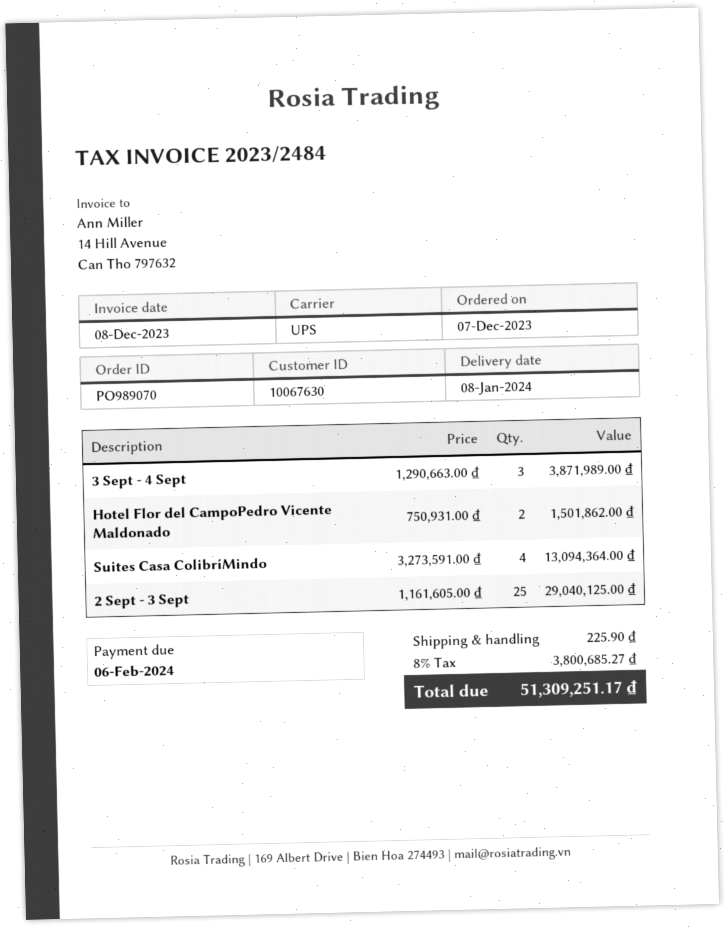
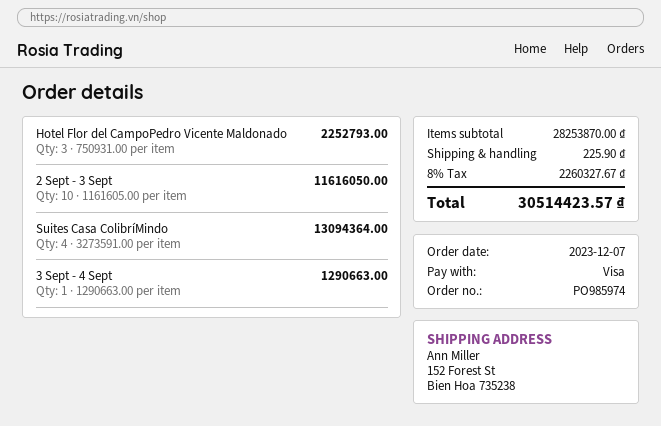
order number: PO989070 -> PO985974
3 Sept - 4 Sept: 3 x 1290663.00 = 3871989.00 -> 1 x 1290663.00 = 1290663.00
Hotel Flor del CampoPedro Vicente Maldonado: 2 x 750931.00 = 1501862.00 -> 3 x 750931.00 = 2252793.00
2 Sept - 3 Sept: 25 x 1161605.00 = 29040125.00 -> 10 x 1161605.00 = 11616050.00
tax: 8% = 3800685.27 -> 8% = 2260327.67
total: 51309251.17 -> 30514423.57

